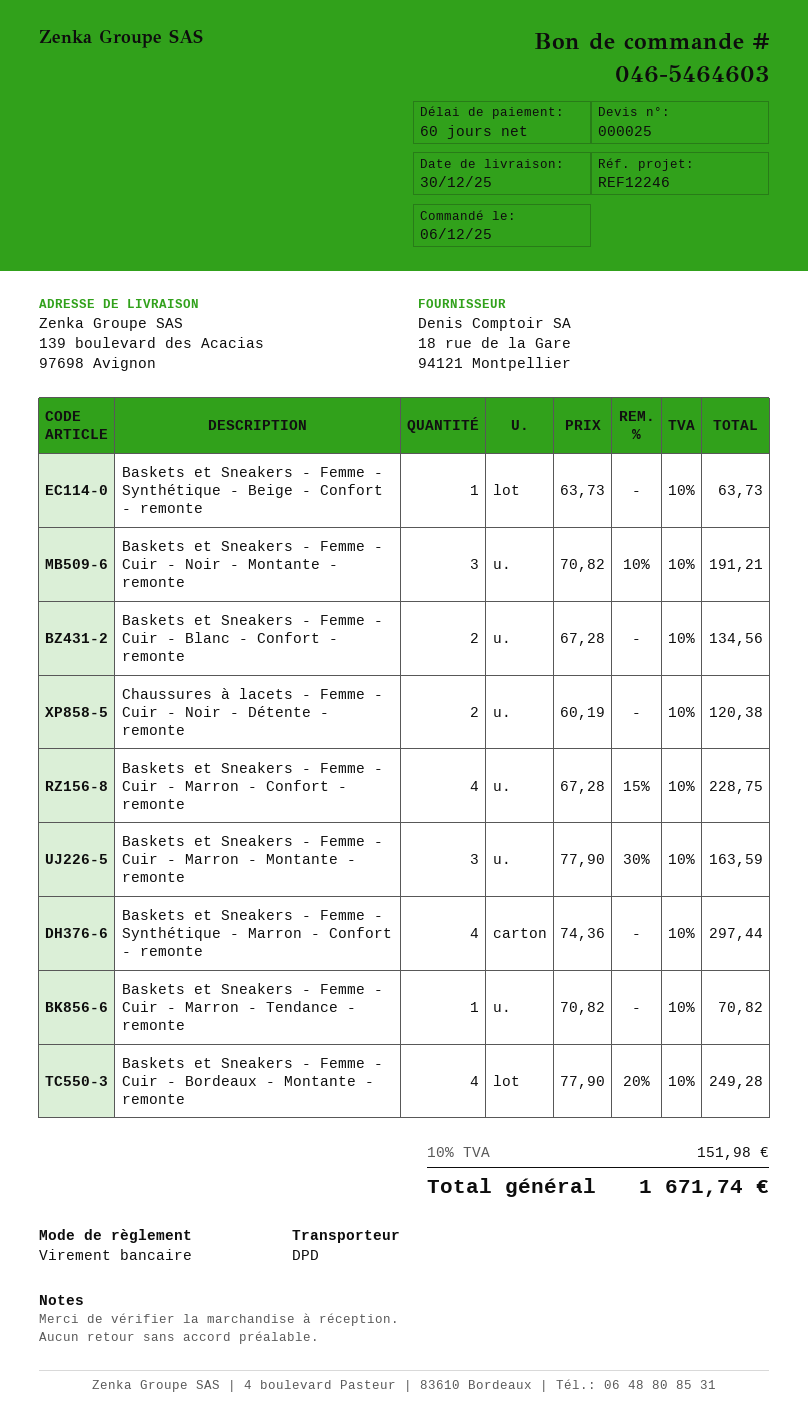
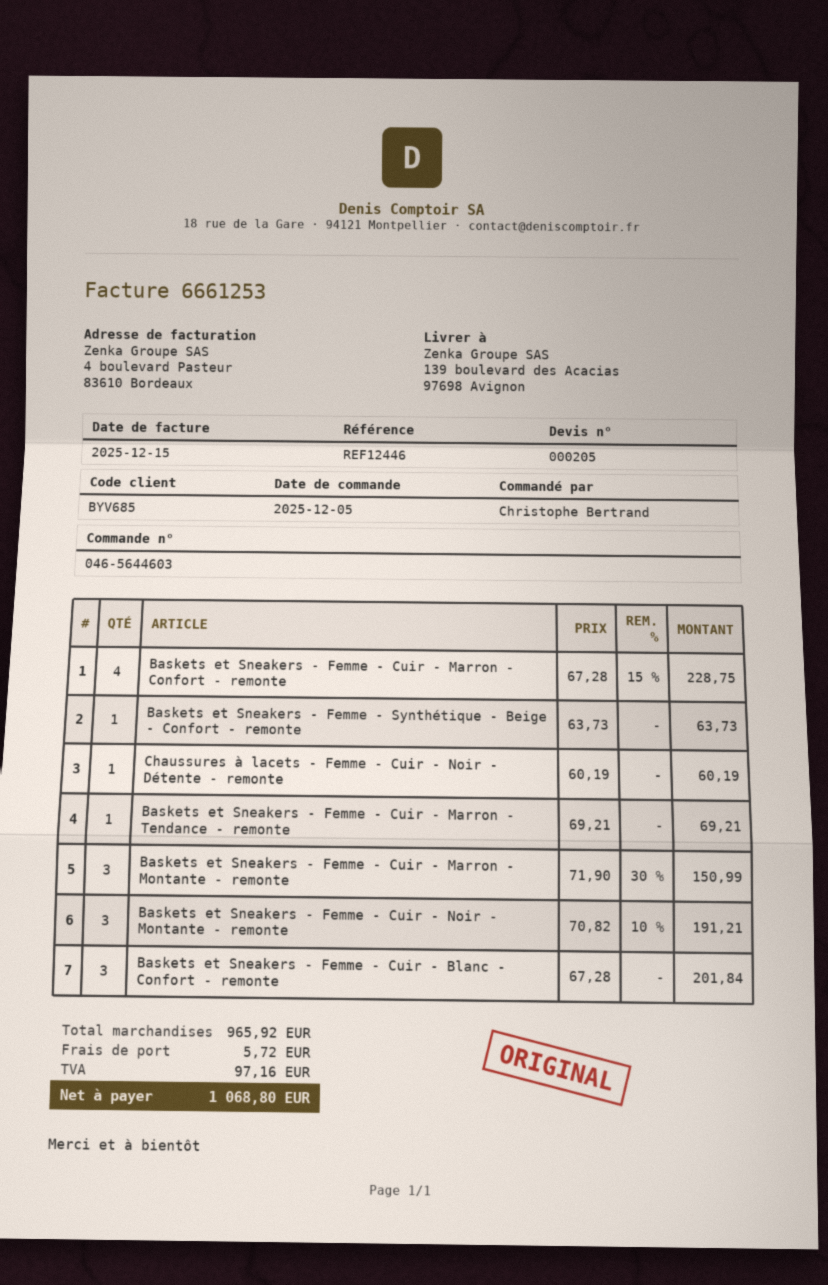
quote number: 000025 -> 000205
order number: 046-5464603 -> 046-5644603
order date: 2025-12-06 -> 2025-12-05
reference: REF12246 -> REF12446
Baskets et Sneakers - Femme - Cuir - Blanc - Confort - remonte: 2 x 67.28 = 134.56 -> 3 x 67.28 = 201.84
Chaussures à lacets - Femme - Cuir - Noir - Détente - remonte: 2 x 60.19 = 120.38 -> 1 x 60.19 = 60.19
Baskets et Sneakers - Femme - Cuir - Marron - Montante - remonte: 3 x 77.90 - 30% = 163.59 -> 3 x 71.90 - 30% = 150.99
Baskets et Sneakers - Femme - Synthétique - Marron - Confort - remonte: 4 x 74.36 = 297.44 -> none
Baskets et Sneakers - Femme - Cuir - Marron - Tendance - remonte: 1 x 70.82 = 70.82 -> 1 x 69.21 = 69.21
Baskets et Sneakers - Femme - Cuir - Bordeaux - Montante - remonte: 4 x 77.90 - 20% = 249.28 -> none
shipping: none -> 5.72
tax: 151.98 -> 97.16
total: 1671.74 -> 1068.80

